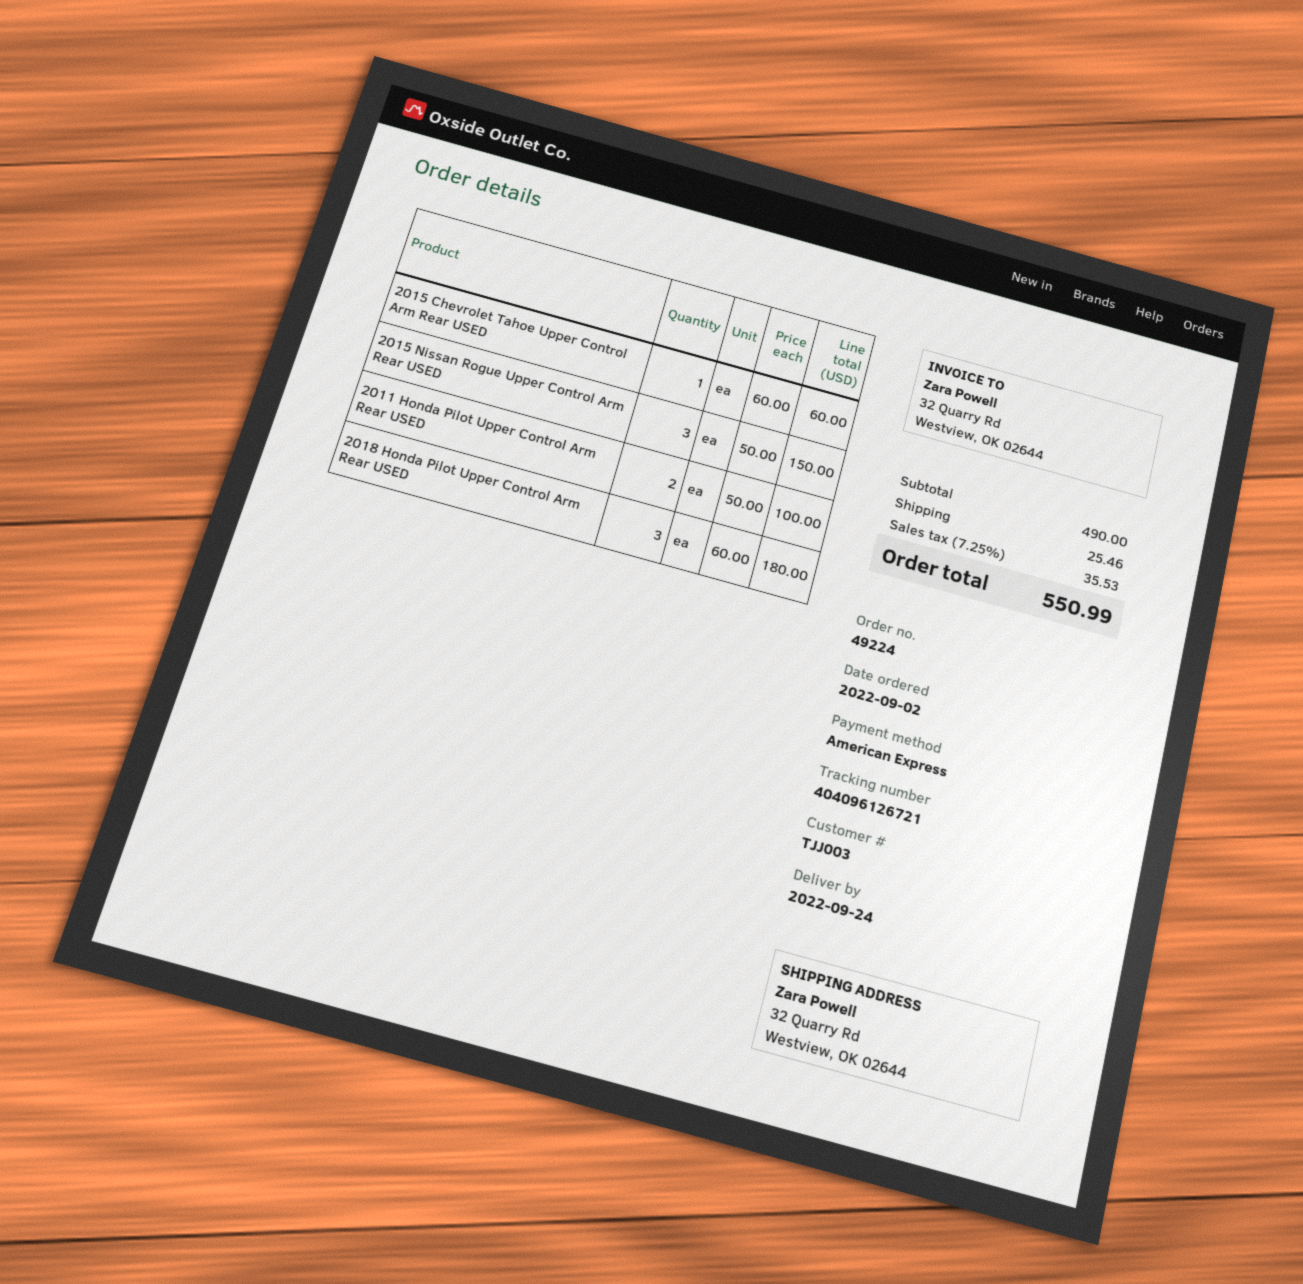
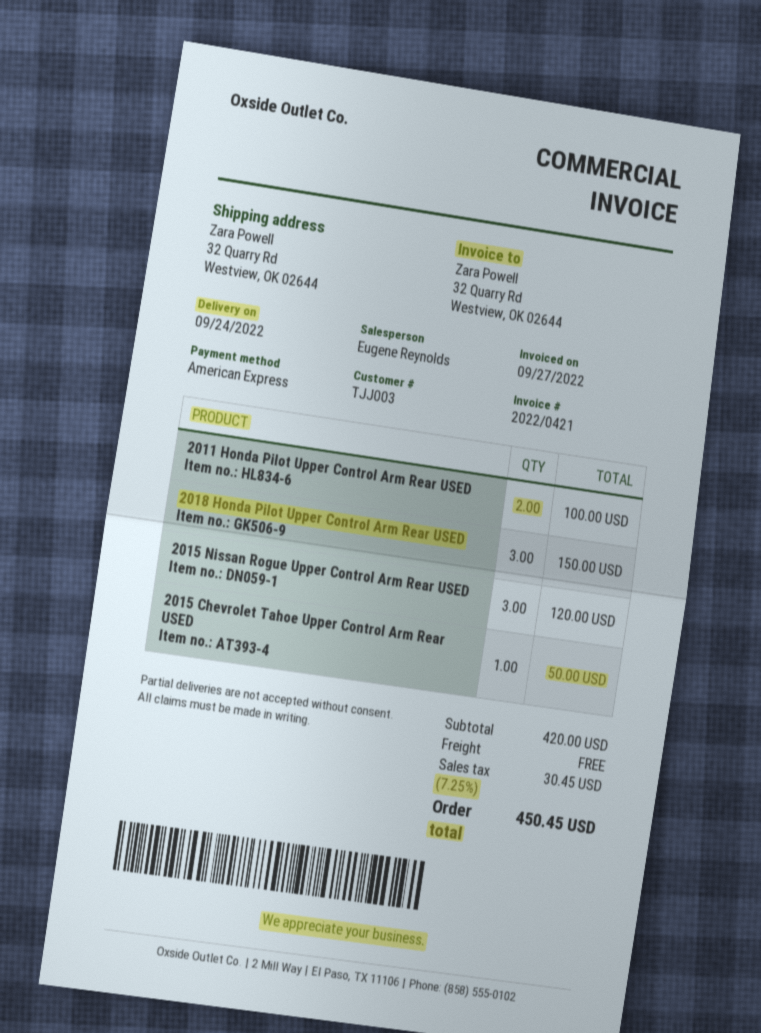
2015 Chevrolet Tahoe Upper Control Arm Rear USED: 1 for 60.00 -> 1 for 50.00
2015 Nissan Rogue Upper Control Arm Rear USED: 3 for 150.00 -> 3 for 120.00
2018 Honda Pilot Upper Control Arm Rear USED: 3 for 180.00 -> 3 for 150.00
subtotal: 490.00 -> 420.00
shipping: 25.46 -> 0.00
tax: 7.25% = 35.53 -> 7.25% = 30.45
total: 550.99 -> 450.45

